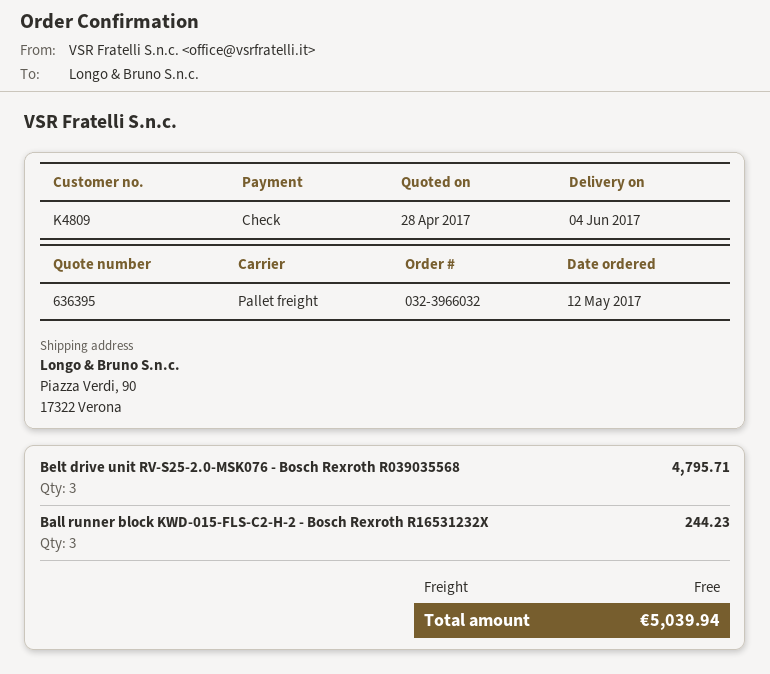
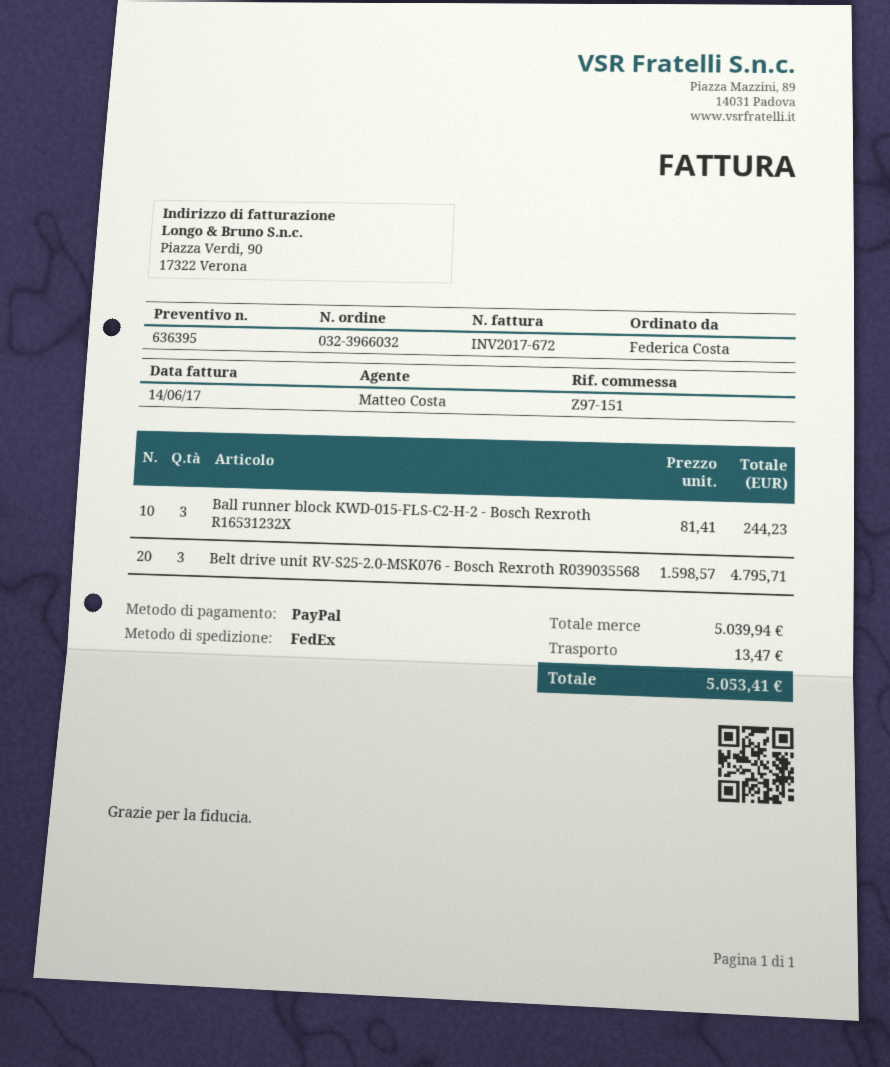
payment method: cheque -> PayPal
shipping method: pallet freight -> FedEx
shipping: 0.00 -> 13.47
total: 5039.94 -> 5053.41

